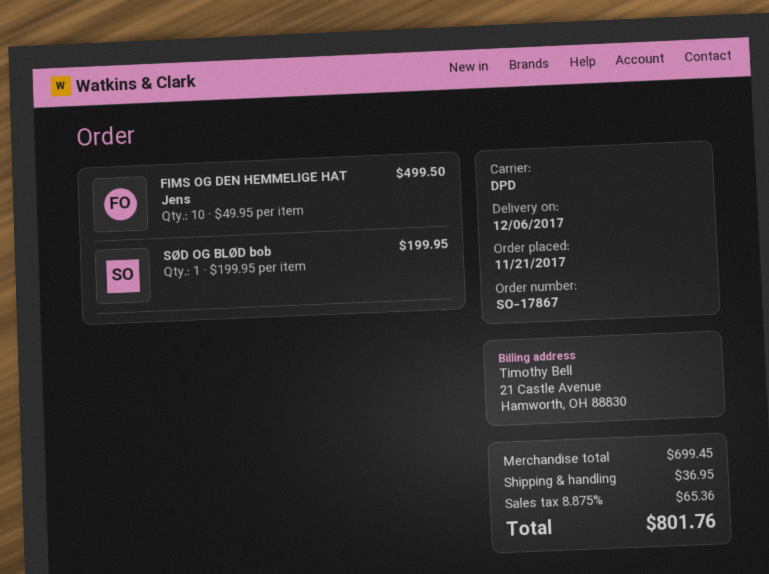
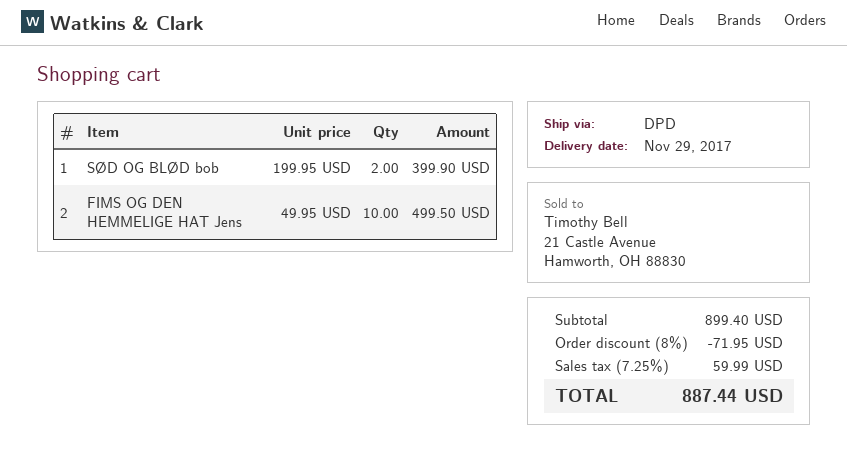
delivery date: 2017-12-06 -> 2017-11-29
SØD OG BLØD bob: 1 x 199.95 = 199.95 -> 2 x 199.95 = 399.90
subtotal: 699.45 -> 899.40
discount: none -> 8% = 71.95
shipping: 36.95 -> none
tax: 8.875% = 65.36 -> 7.25% = 59.99
total: 801.76 -> 887.44

